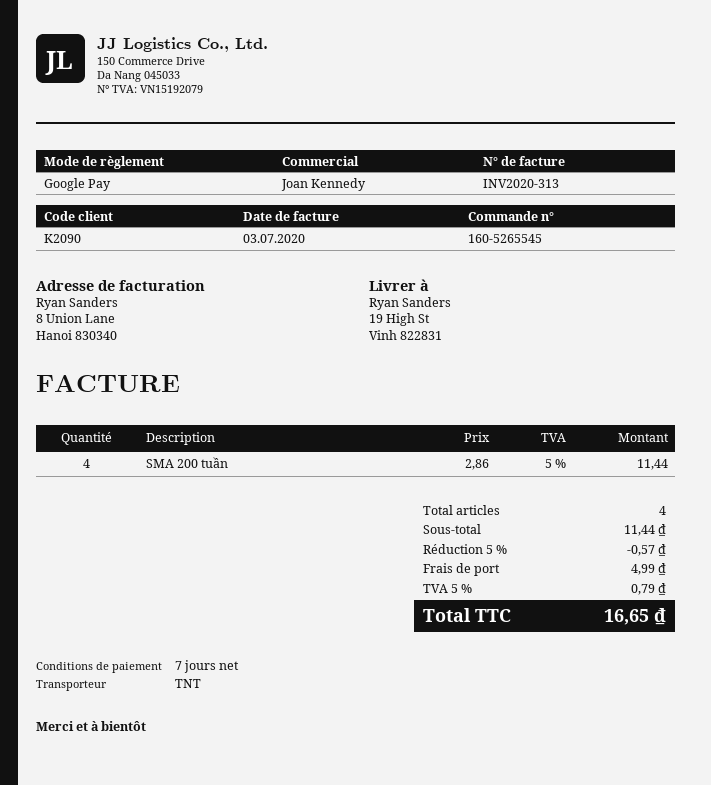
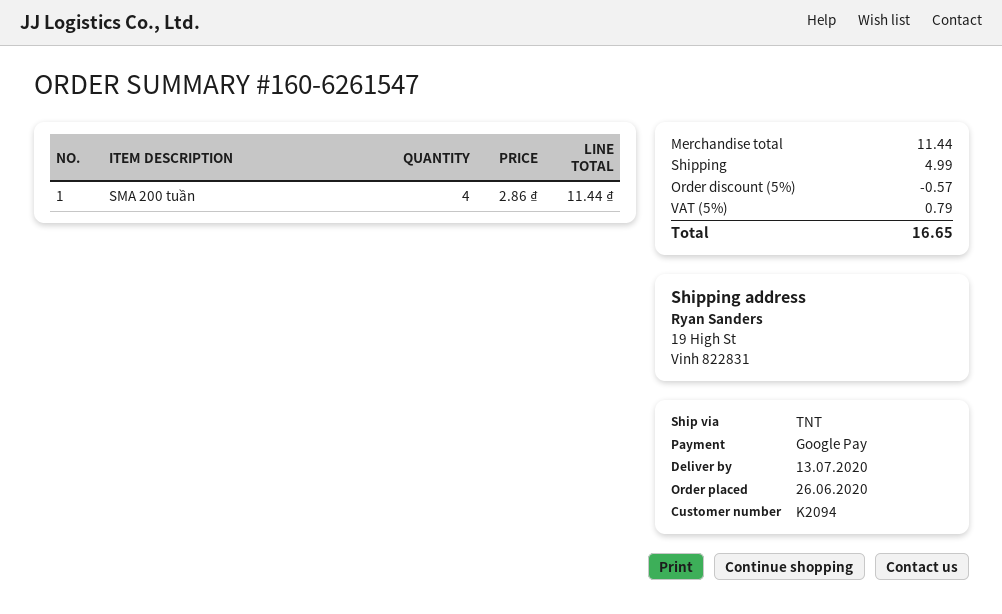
order number: 160-5265545 -> 160-6261547
customer number: K2090 -> K2094

